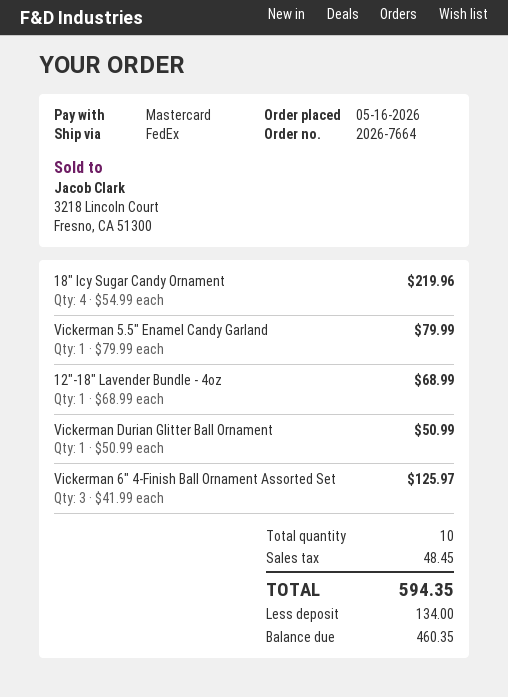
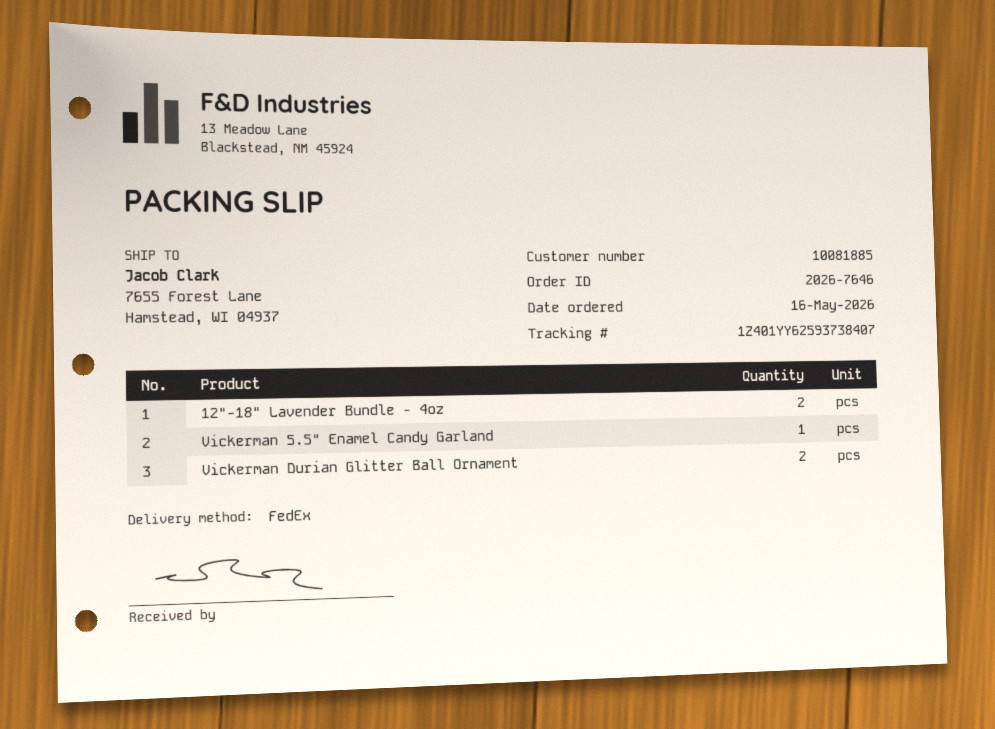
order number: 2026-7664 -> 2026-7646
18" Icy Sugar Candy Ornament: 4 -> none
12"-18" Lavender Bundle - 4oz: 1 -> 2
Vickerman Durian Glitter Ball Ornament: 1 -> 2
Vickerman 6" 4-Finish Ball Ornament Assorted Set: 3 -> none

